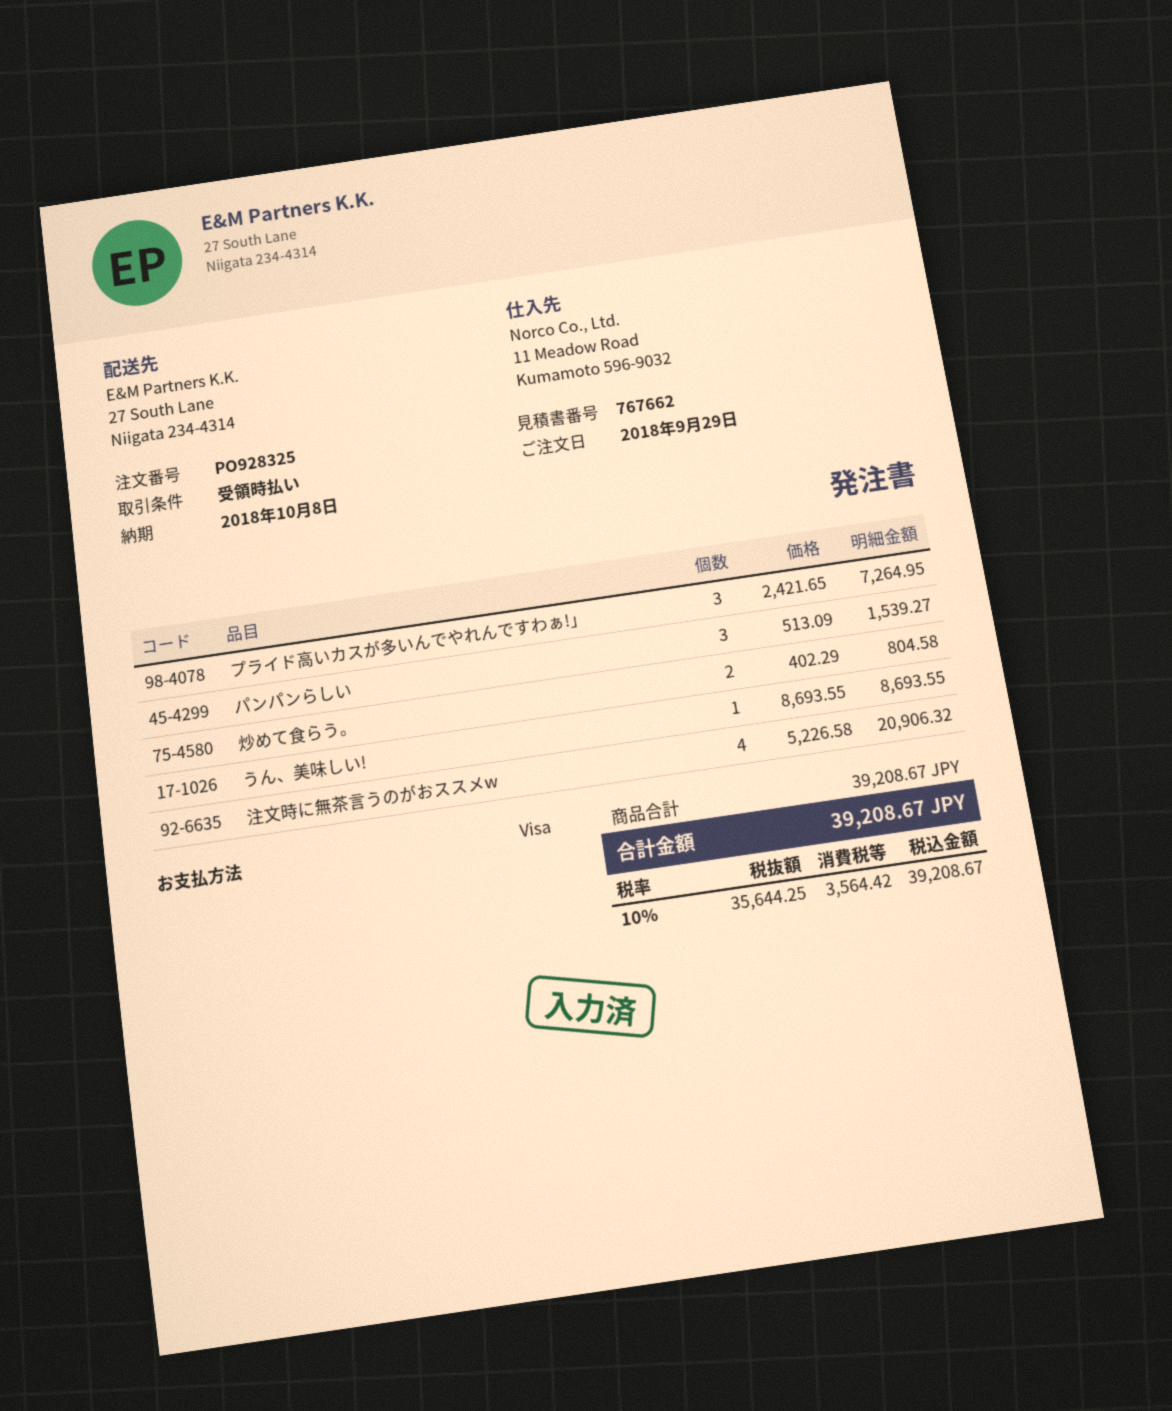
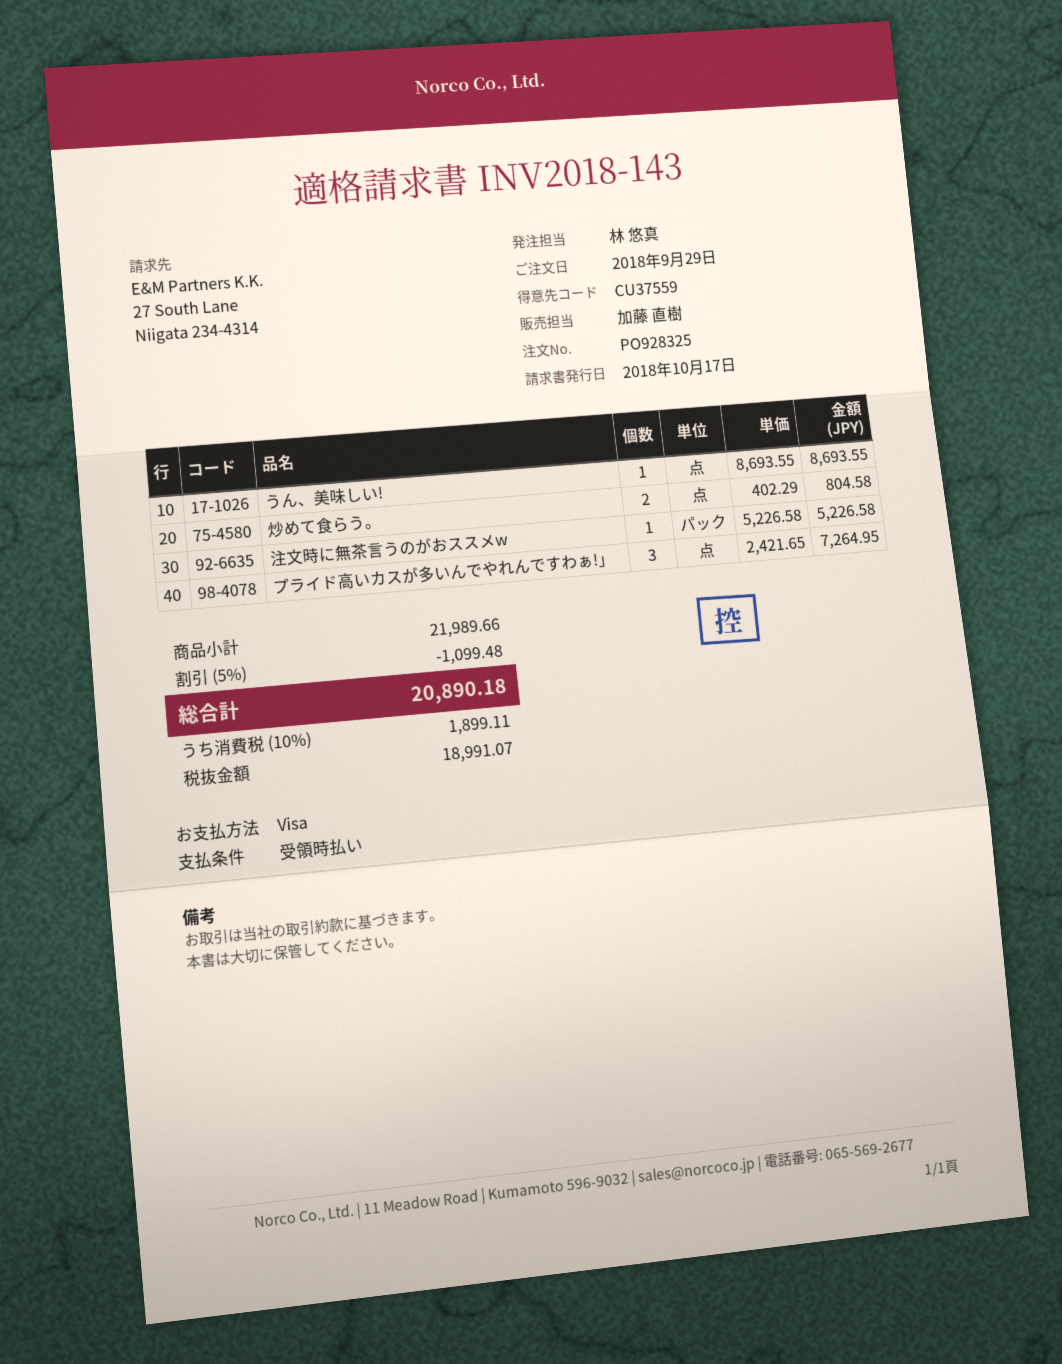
パンパンらしい: 3 x 513.09 = 1539.27 -> none
注文時に無茶言うのがおススメw: 4 x 5226.58 = 20906.32 -> 1 x 5226.58 = 5226.58
subtotal: 39208.67 -> 21989.66
discount: none -> 5% = 1099.48
net: 35644.25 -> 18991.07
tax: 10% = 3564.42 -> 10% = 1899.11
total: 39208.67 -> 20890.18

